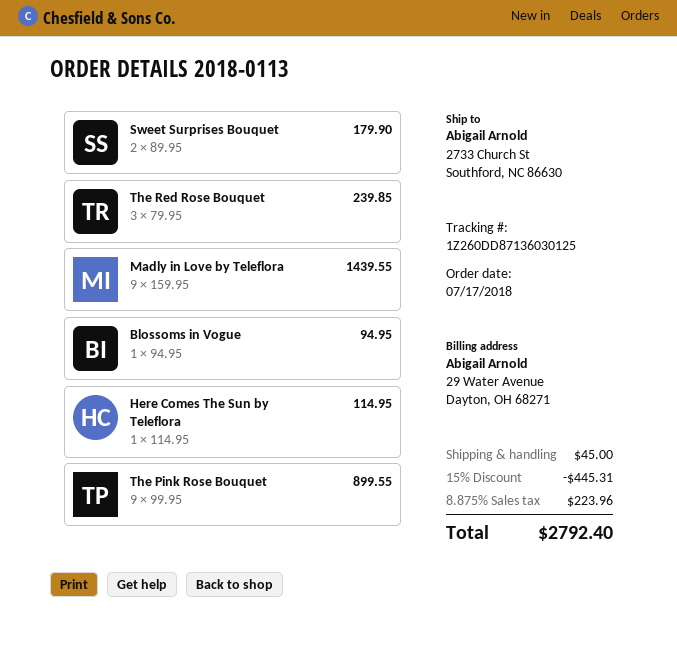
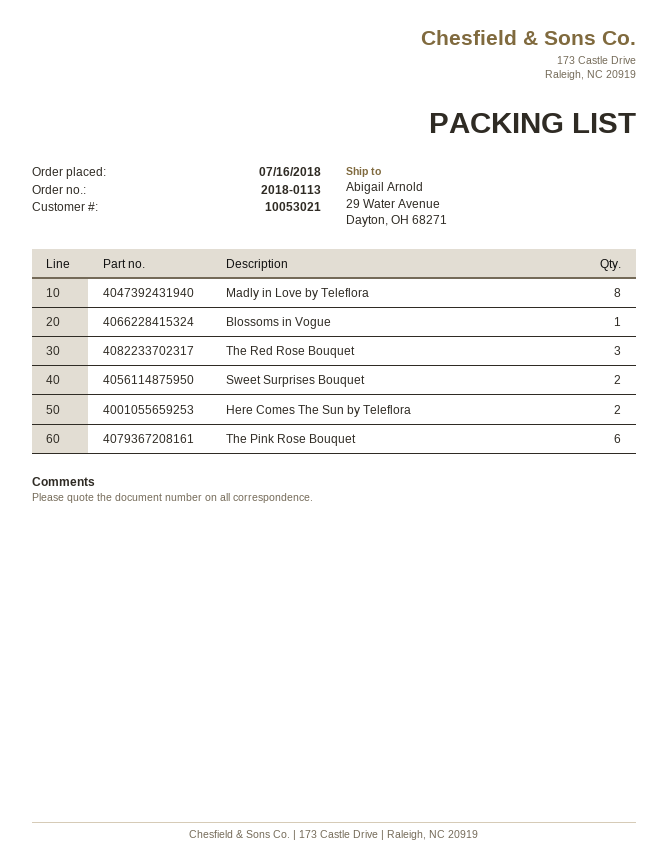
order date: 2018-07-17 -> 2018-07-16
ship to: 2733 Church St, Southford, NC 86630 -> 29 Water Avenue, Dayton, OH 68271
Madly in Love by Teleflora: 9 -> 8
Here Comes The Sun by Teleflora: 1 -> 2
The Pink Rose Bouquet: 9 -> 6

